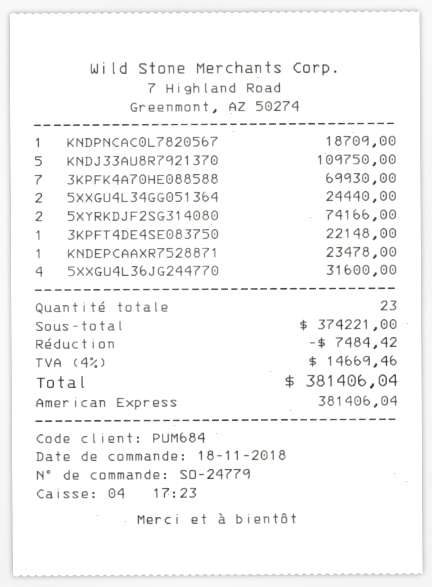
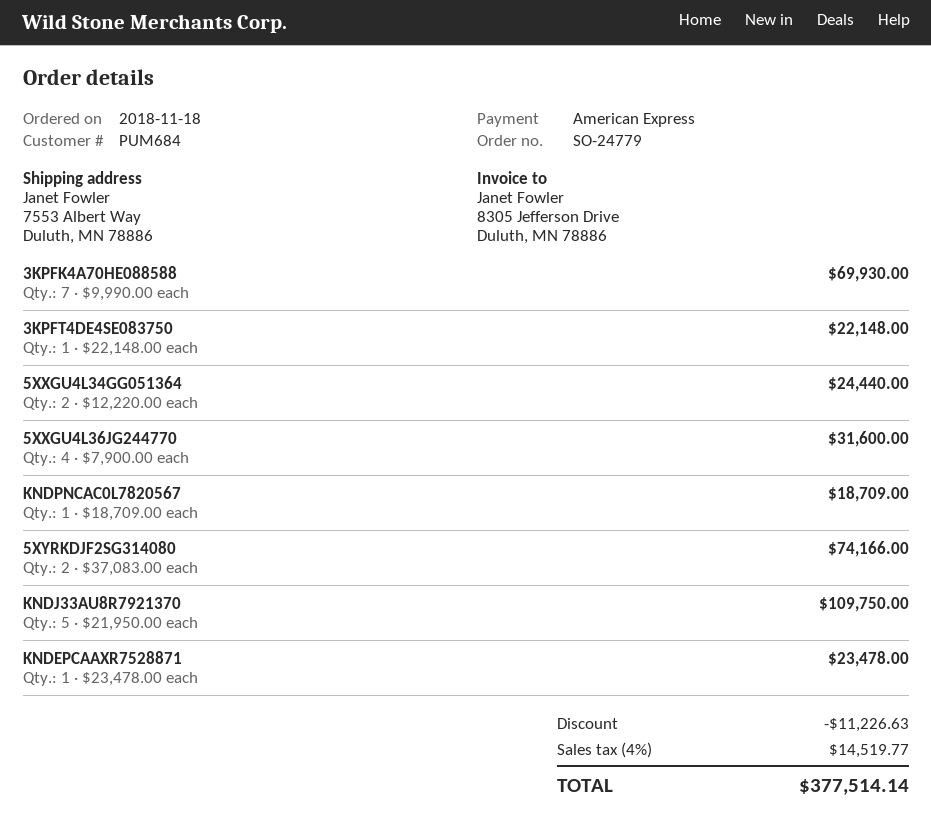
discount: 7484.42 -> 11226.63
tax: 4% = 14669.46 -> 4% = 14519.77
total: 381406.04 -> 377514.14

